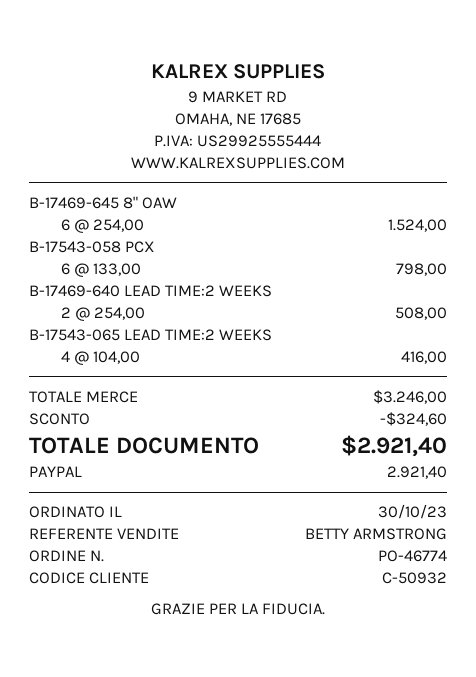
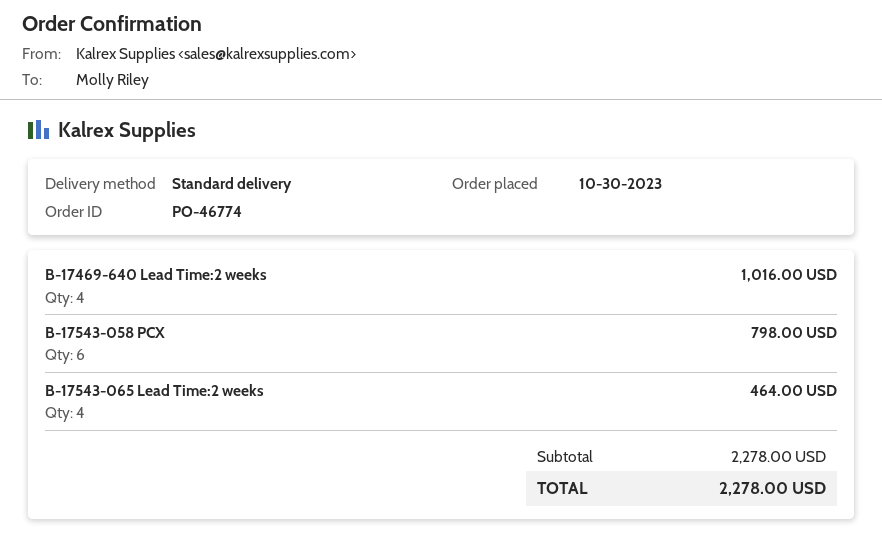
B-17469-645 8" OAW: 6 for 1524.00 -> none
B-17469-640 LEAD TIME:2 WEEKS: 2 for 508.00 -> 4 for 1016.00
B-17543-065 LEAD TIME:2 WEEKS: 4 for 416.00 -> 4 for 464.00
subtotal: 3246.00 -> 2278.00
discount: 324.60 -> none
total: 2921.40 -> 2278.00

